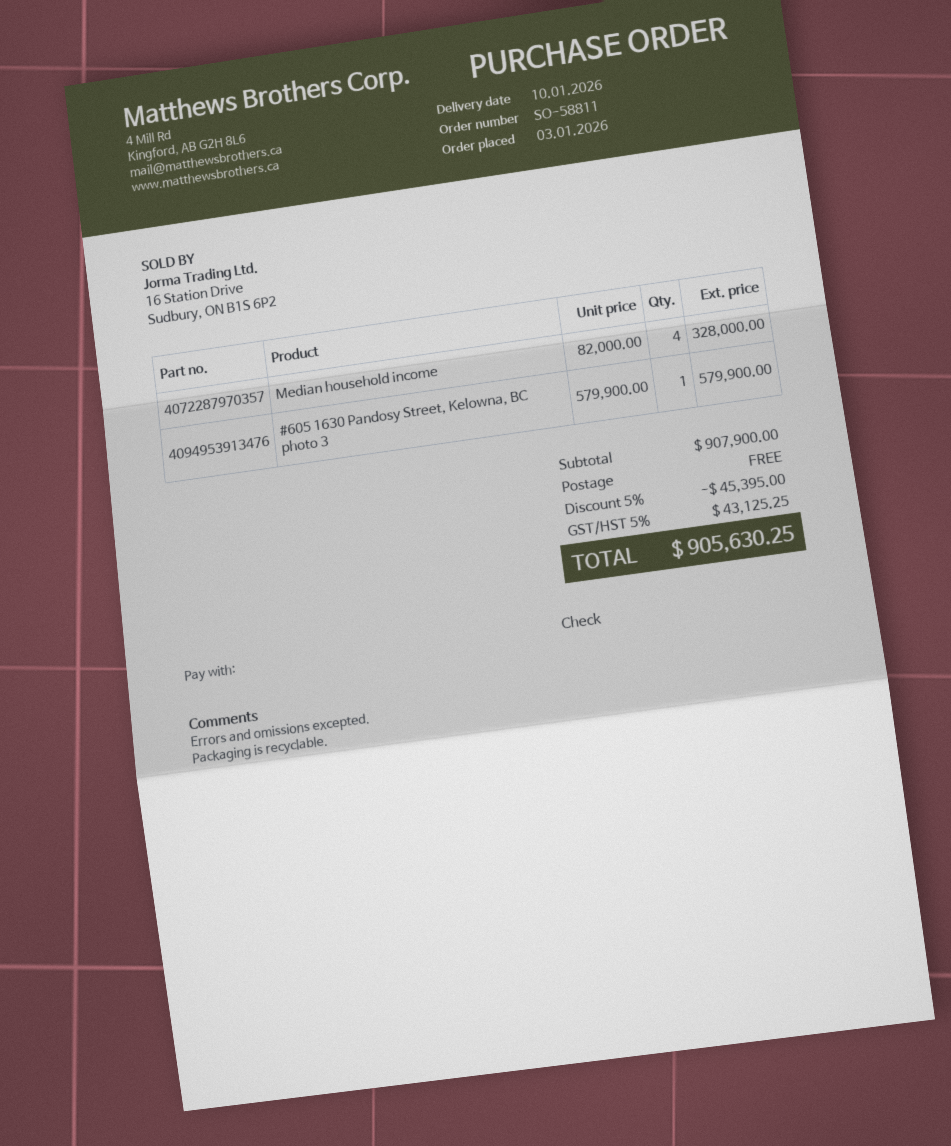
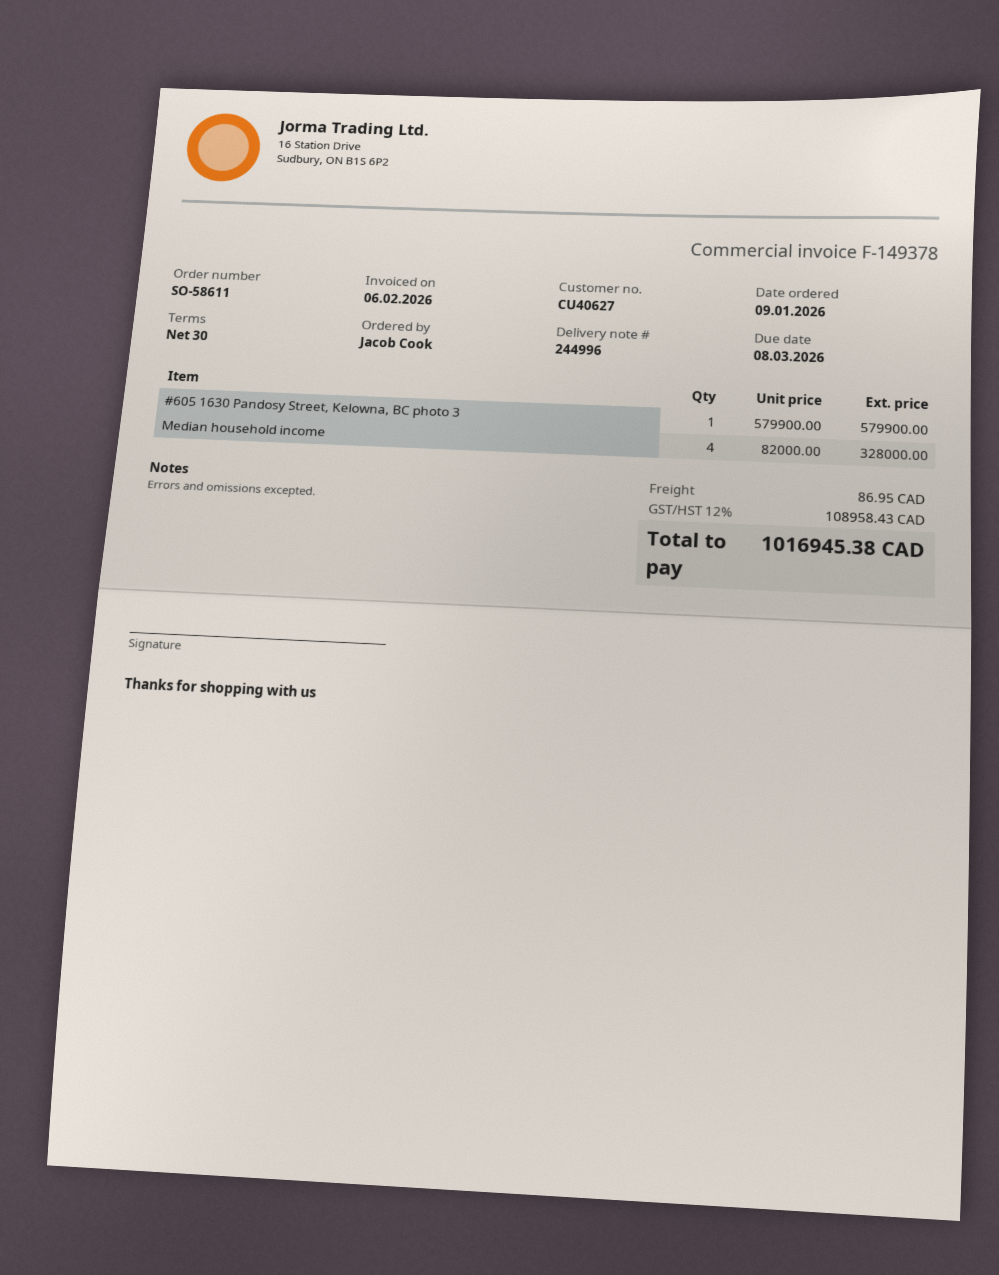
order number: SO-58811 -> SO-58611
order date: 2026-01-03 -> 2026-01-09
discount: 5% = 45395.00 -> none
shipping: 0.00 -> 86.95
tax: 5% = 43125.25 -> 12% = 108958.43
total: 905630.25 -> 1016945.38

